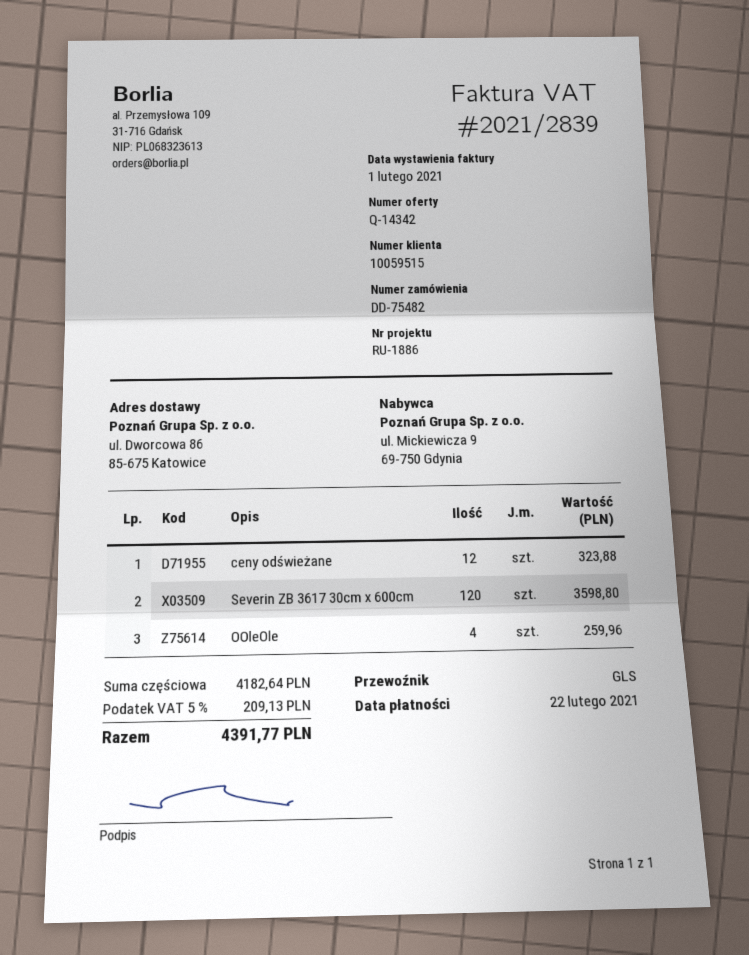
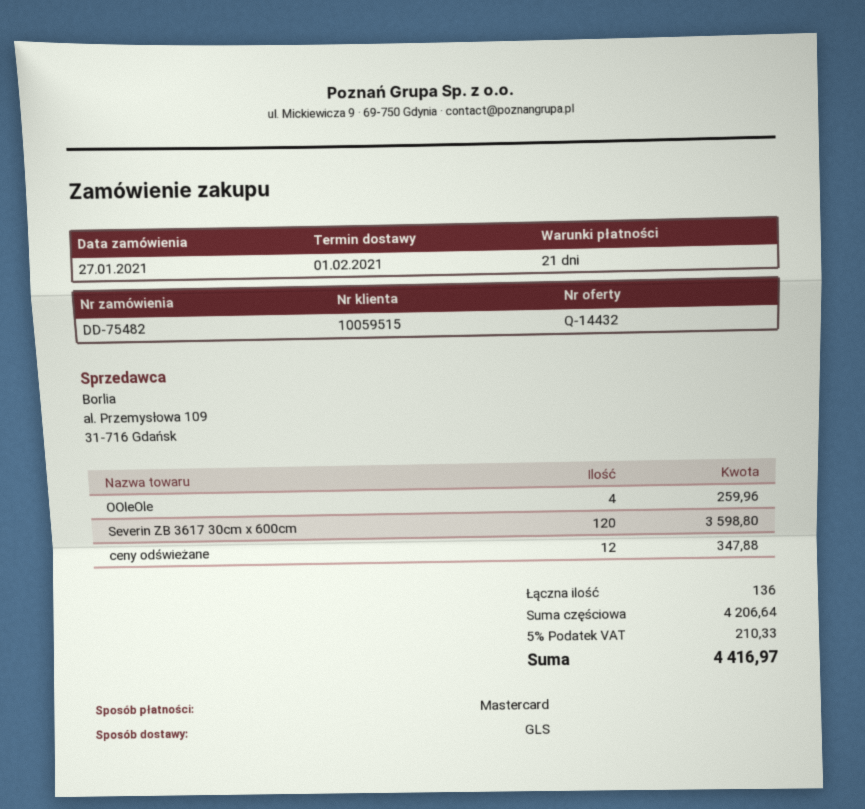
quote number: Q-14342 -> Q-14432
ceny odświeżane: 12 for 323.88 -> 12 for 347.88
subtotal: 4182.64 -> 4206.64
tax: 5% = 209.13 -> 5% = 210.33
total: 4391.77 -> 4416.97

